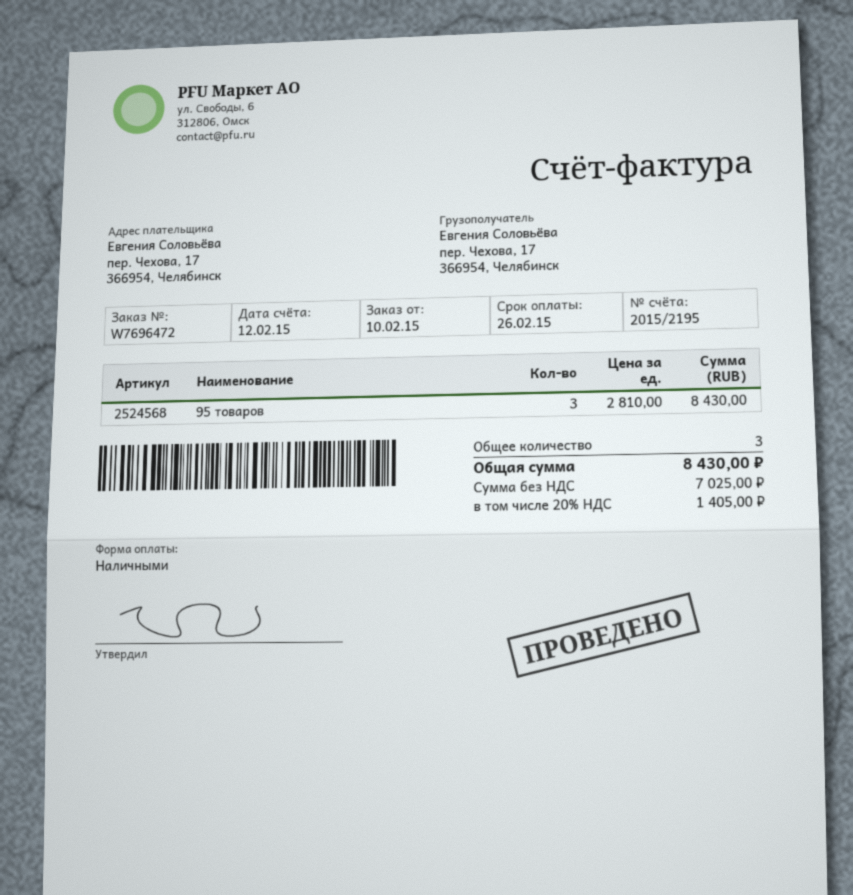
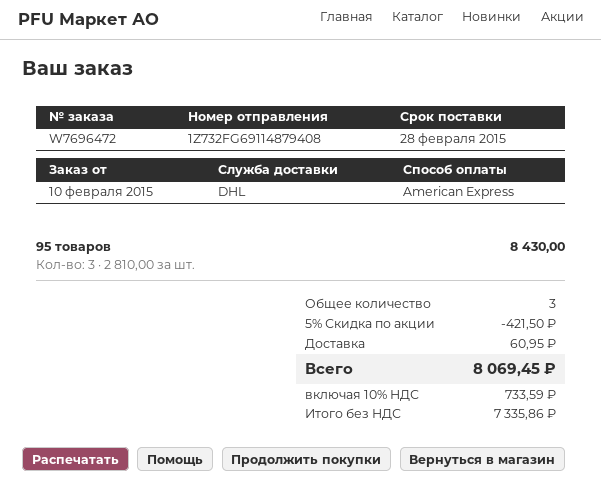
payment method: cash -> American Express
discount: none -> 5% = 421.50
shipping: none -> 60.95
net: 7025.00 -> 7335.86
tax: 20% = 1405.00 -> 10% = 733.59
total: 8430.00 -> 8069.45

